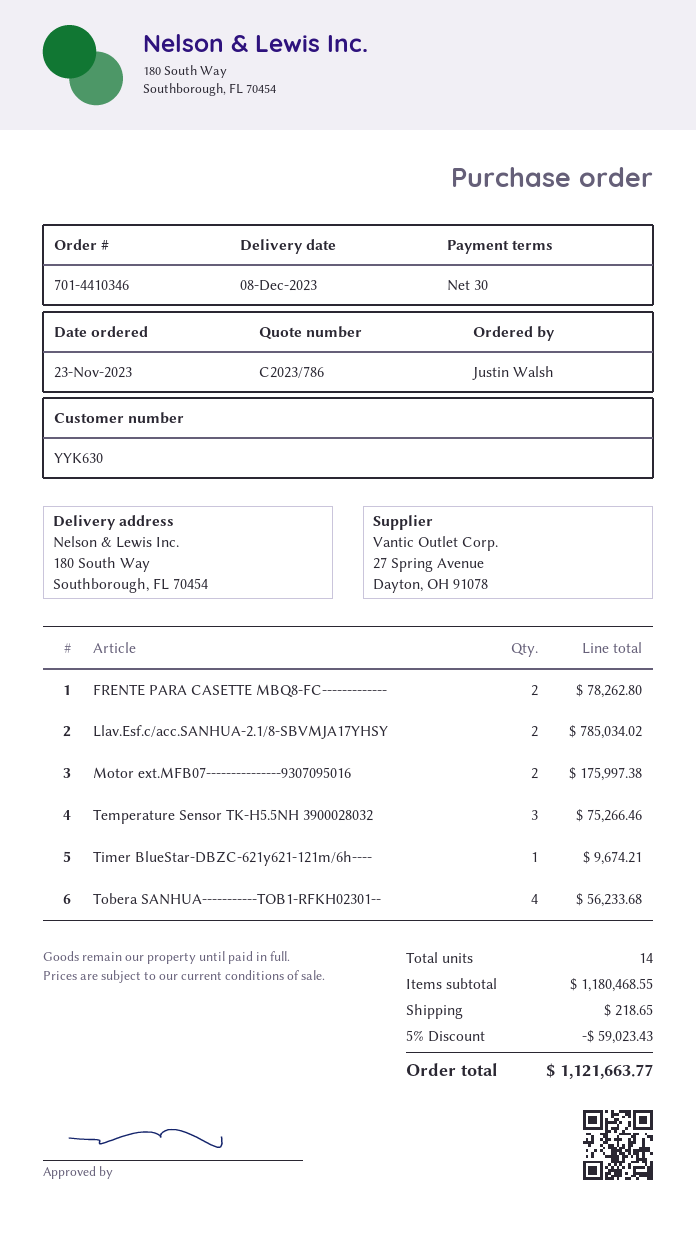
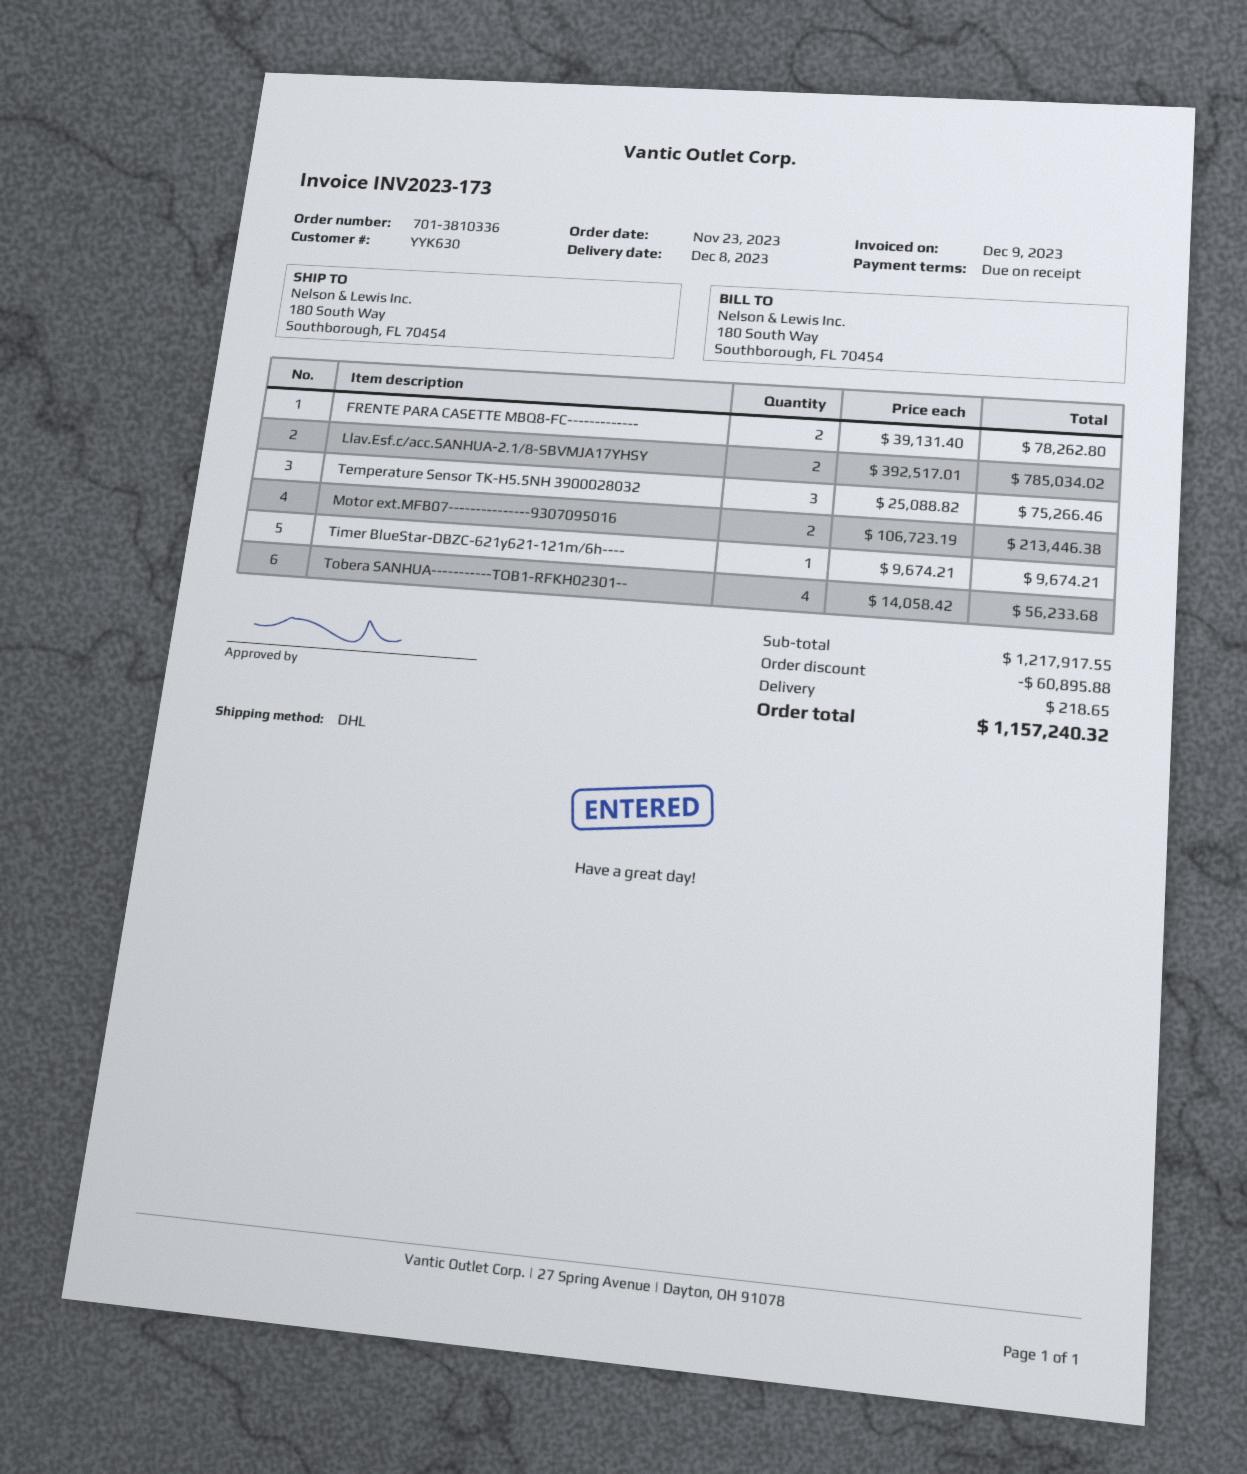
order number: 701-4410346 -> 701-3810336
payment terms: 30 days -> on receipt
Motor ext.MFB07---------------9307095016: 2 for 175997.38 -> 2 for 213446.38
subtotal: 1180468.55 -> 1217917.55
discount: 59023.43 -> 60895.88
total: 1121663.77 -> 1157240.32

